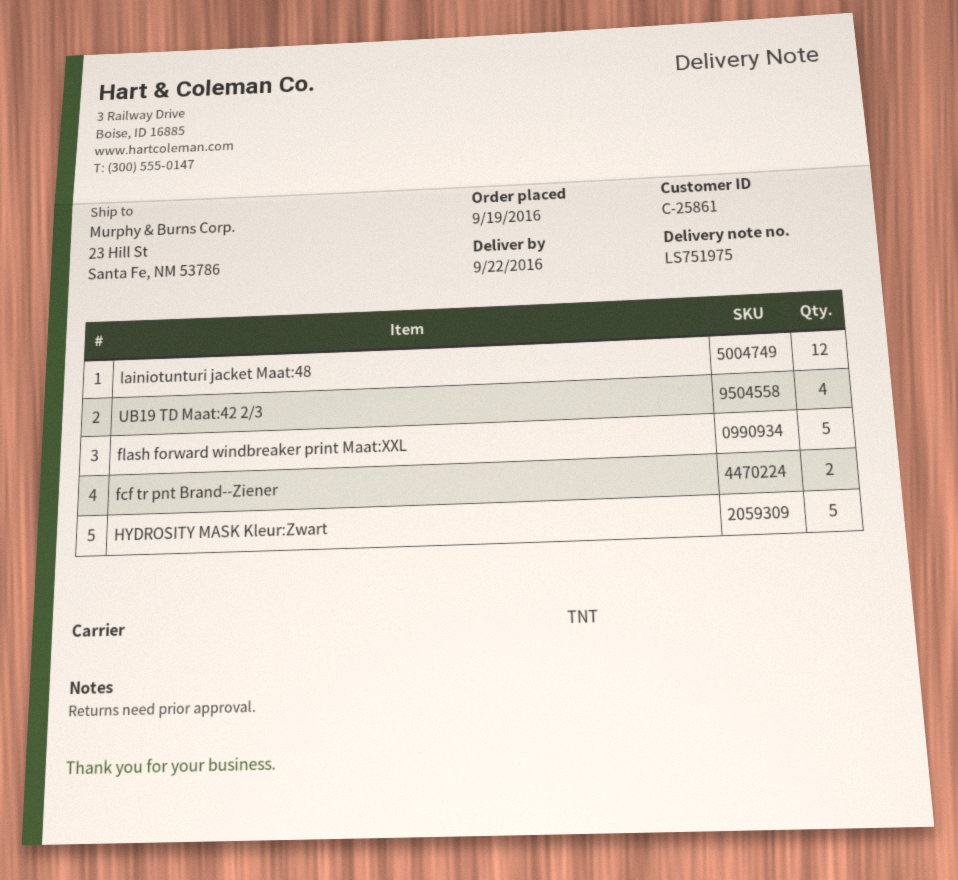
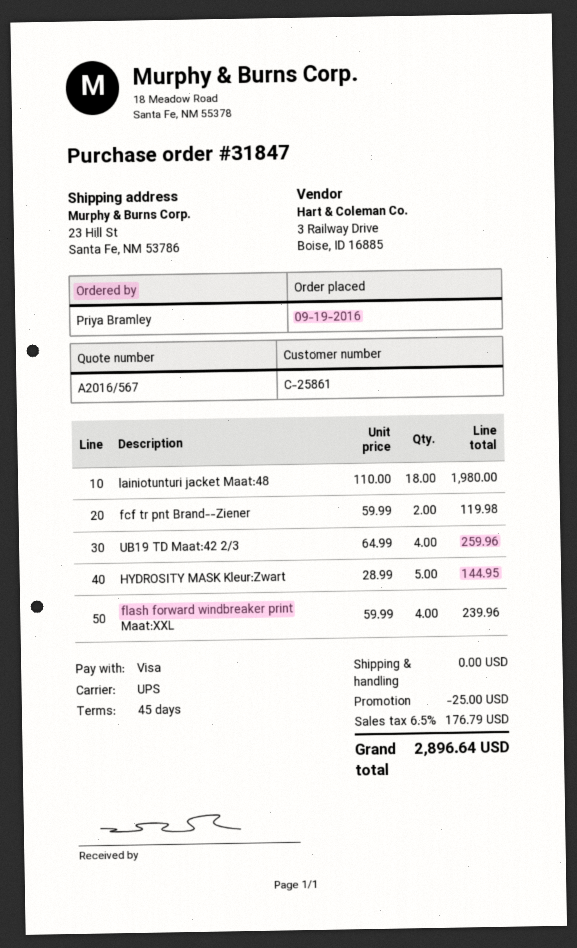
shipping method: TNT -> UPS
lainiotunturi jacket Maat:48: 12 -> 18
flash forward windbreaker print Maat:XXL: 5 -> 4

